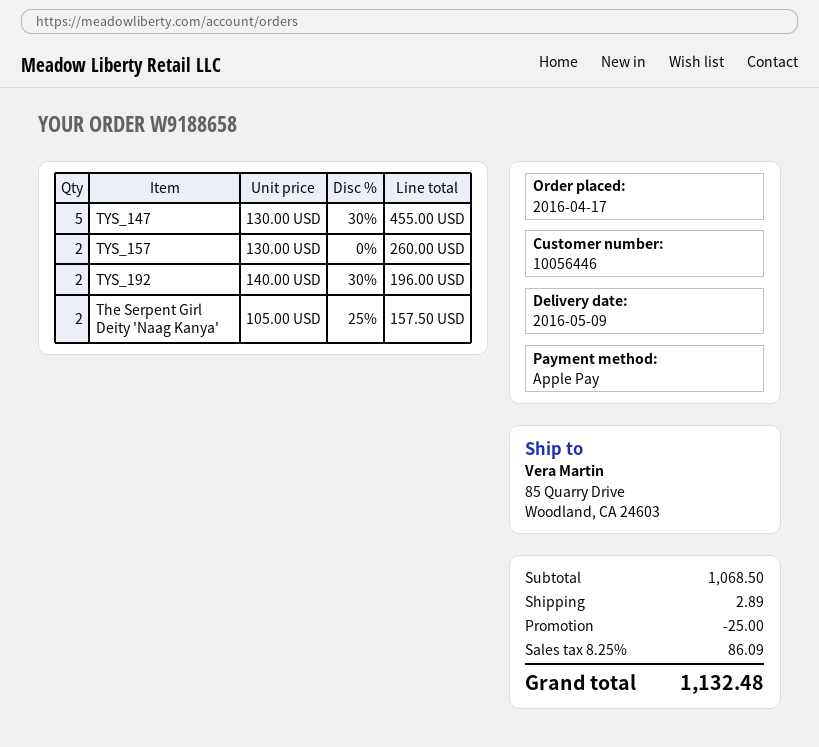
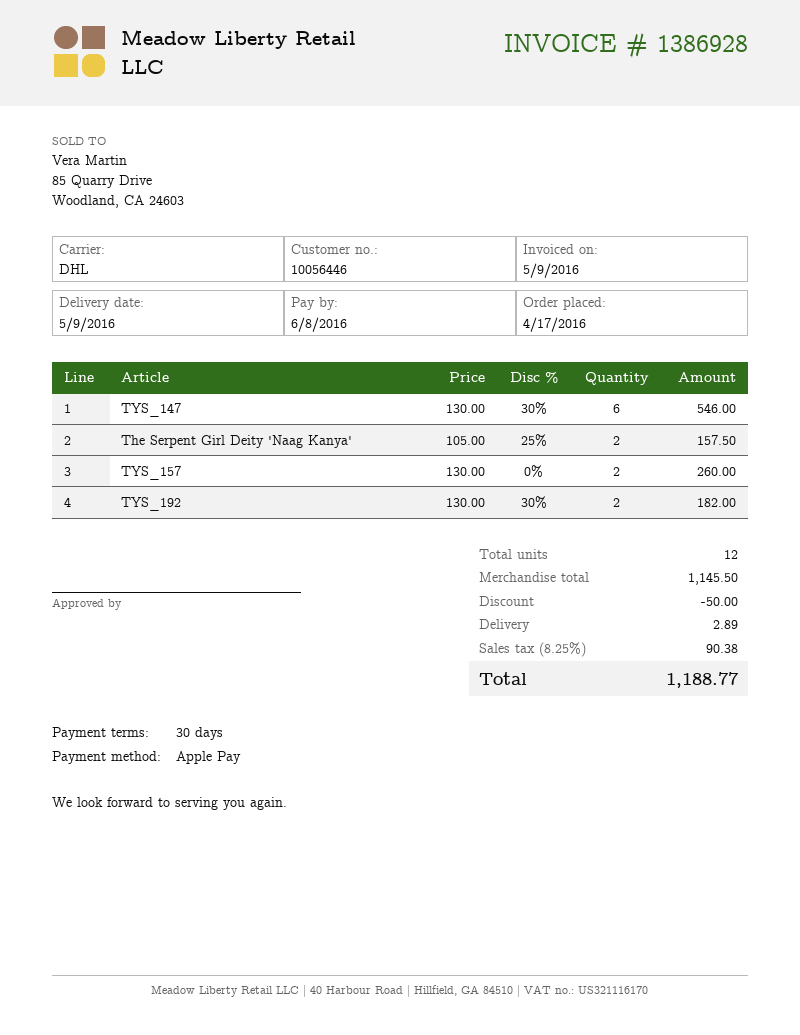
TYS_147: 5 x 130.00 - 30% = 455.00 -> 6 x 130.00 - 30% = 546.00
TYS_192: 2 x 140.00 - 30% = 196.00 -> 2 x 130.00 - 30% = 182.00
subtotal: 1068.50 -> 1145.50
discount: 25.00 -> 50.00
tax: 8.25% = 86.09 -> 8.25% = 90.38
total: 1132.48 -> 1188.77

